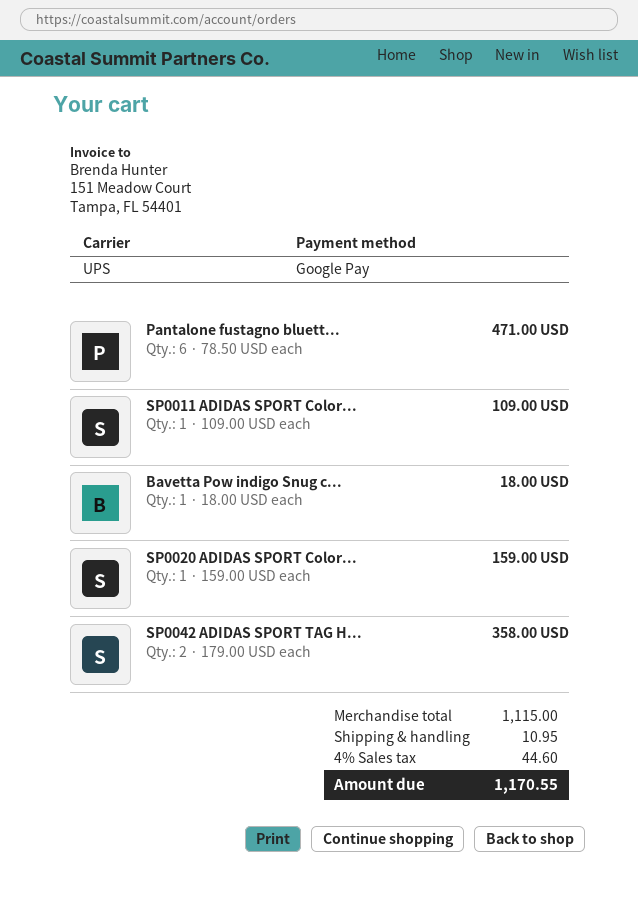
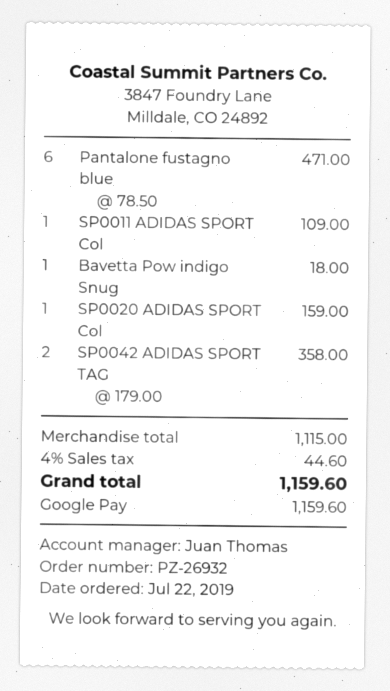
shipping: 10.95 -> none
total: 1170.55 -> 1159.60

